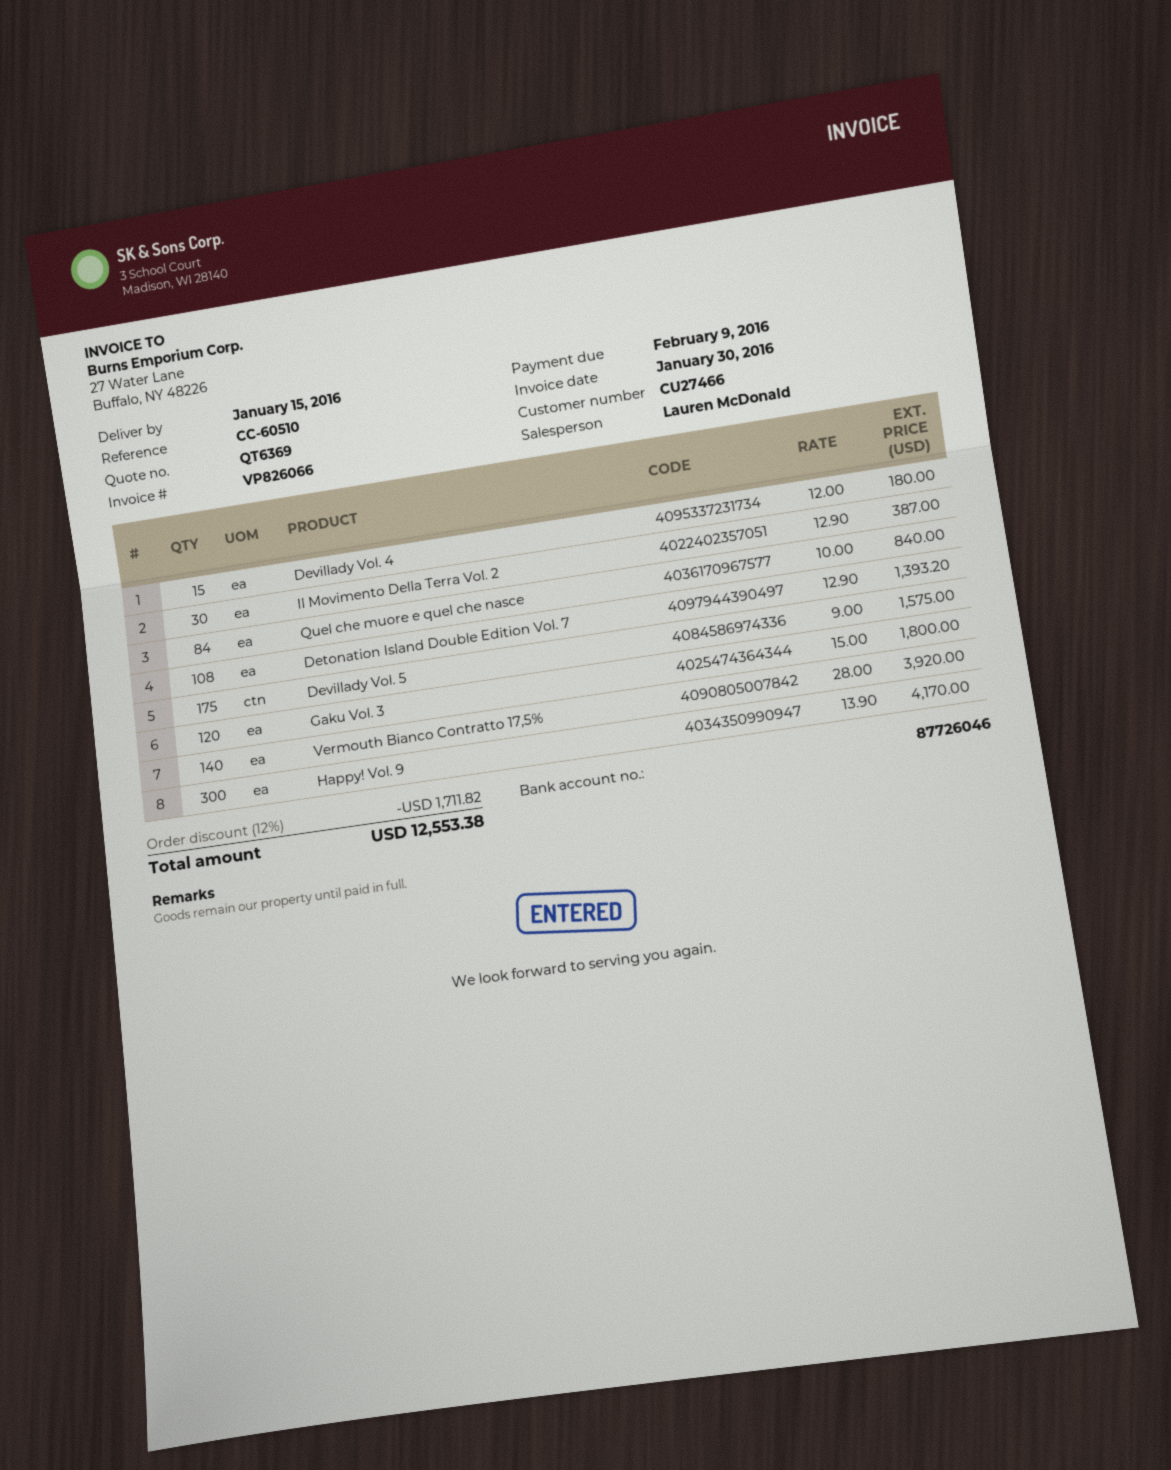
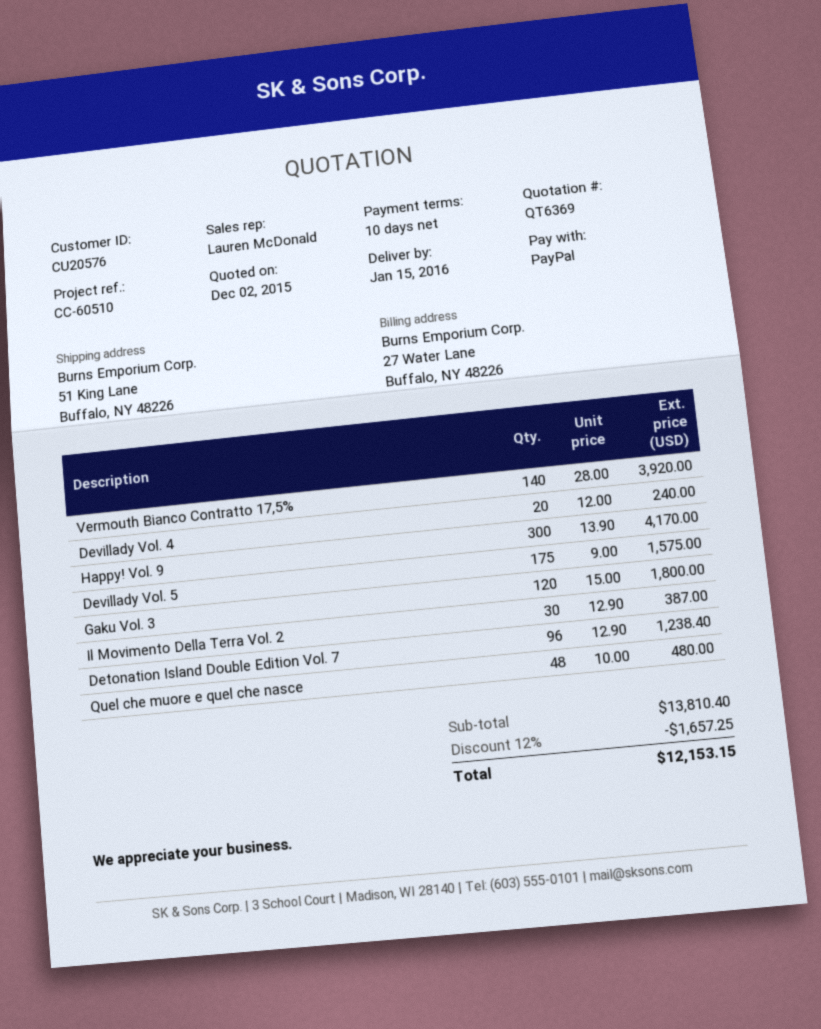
customer number: CU27466 -> CU20576
Devillady Vol. 4: 15 x 12.00 = 180.00 -> 20 x 12.00 = 240.00
Quel che muore e quel che nasce: 84 x 10.00 = 840.00 -> 48 x 10.00 = 480.00
Detonation Island Double Edition Vol. 7: 108 x 12.90 = 1393.20 -> 96 x 12.90 = 1238.40
discount: 12% = 1711.82 -> 12% = 1657.25
total: 12553.38 -> 12153.15

